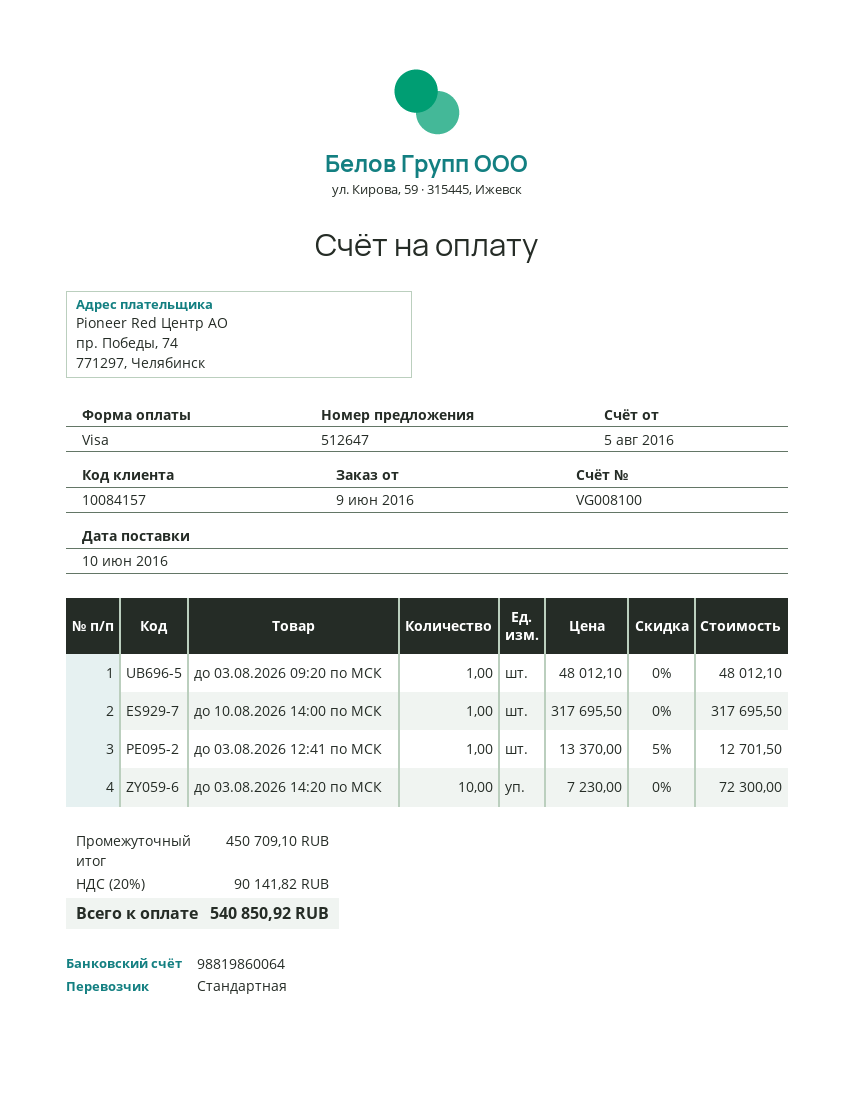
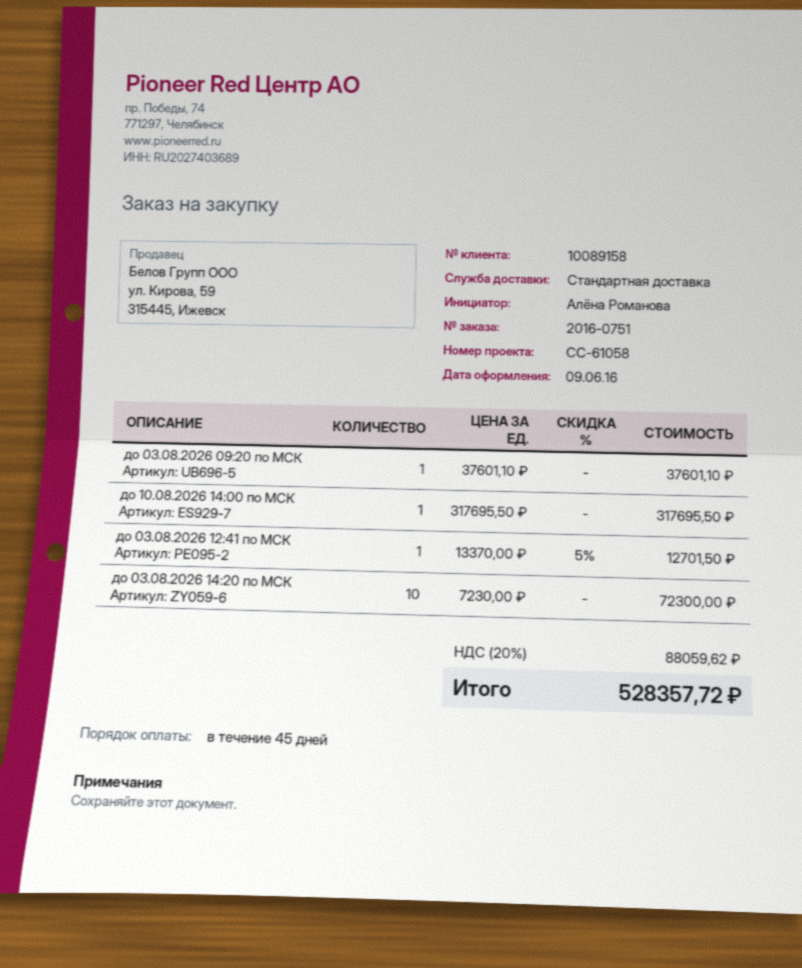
customer number: 10084157 -> 10089158
до 03.08.2026 09:20 по МСК: 1 x 48012.10 = 48012.10 -> 1 x 37601.10 = 37601.10
tax: 20% = 90141.82 -> 20% = 88059.62
total: 540850.92 -> 528357.72

